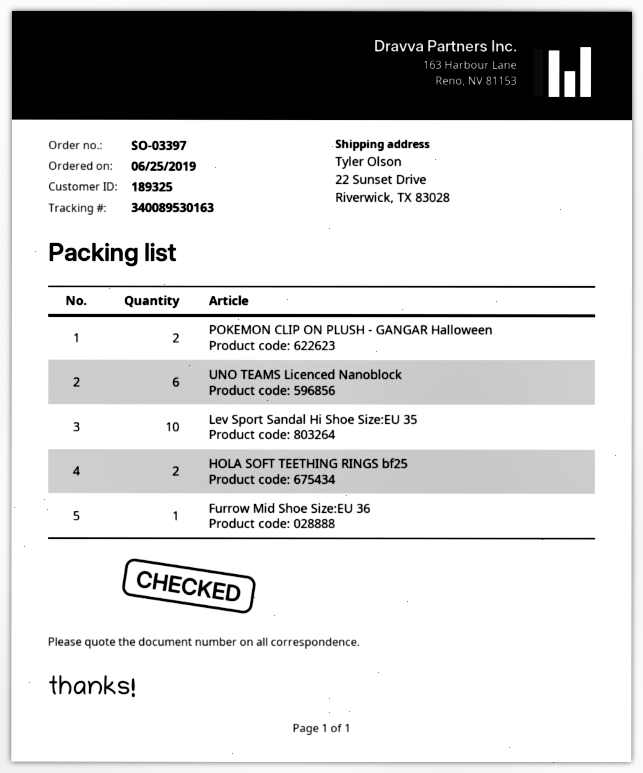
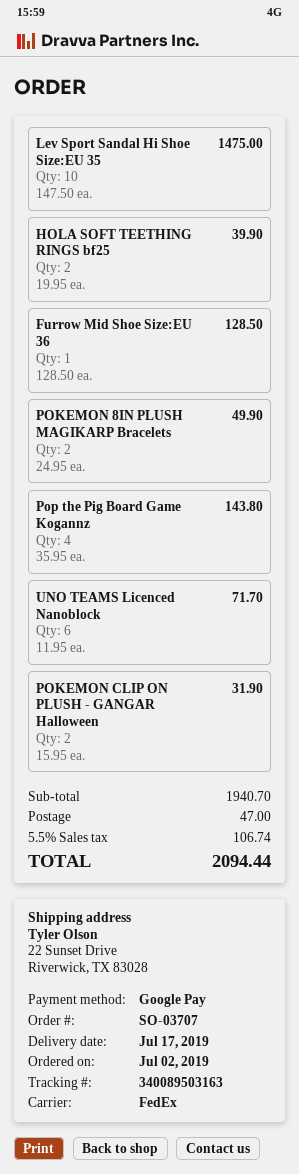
order number: SO-03397 -> SO-03707
order date: 2019-06-25 -> 2019-07-02
tracking number: 340089530163 -> 340089503163
POKEMON 8IN PLUSH MAGIKARP Bracelets: none -> 2
Pop the Pig Board Game Kogannz: none -> 4

